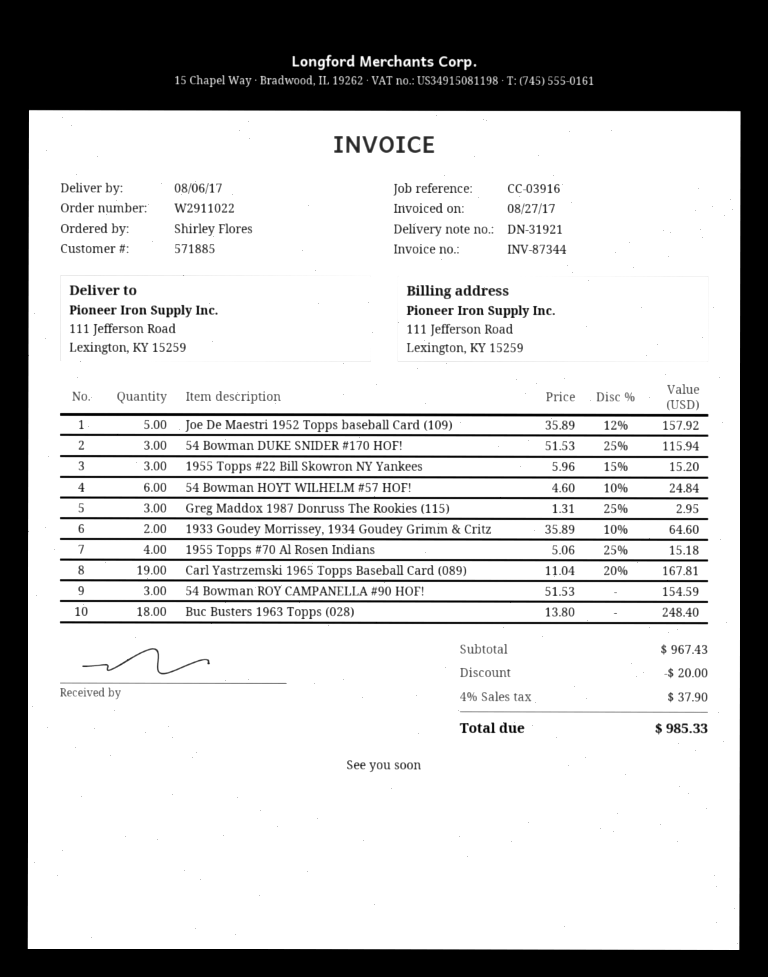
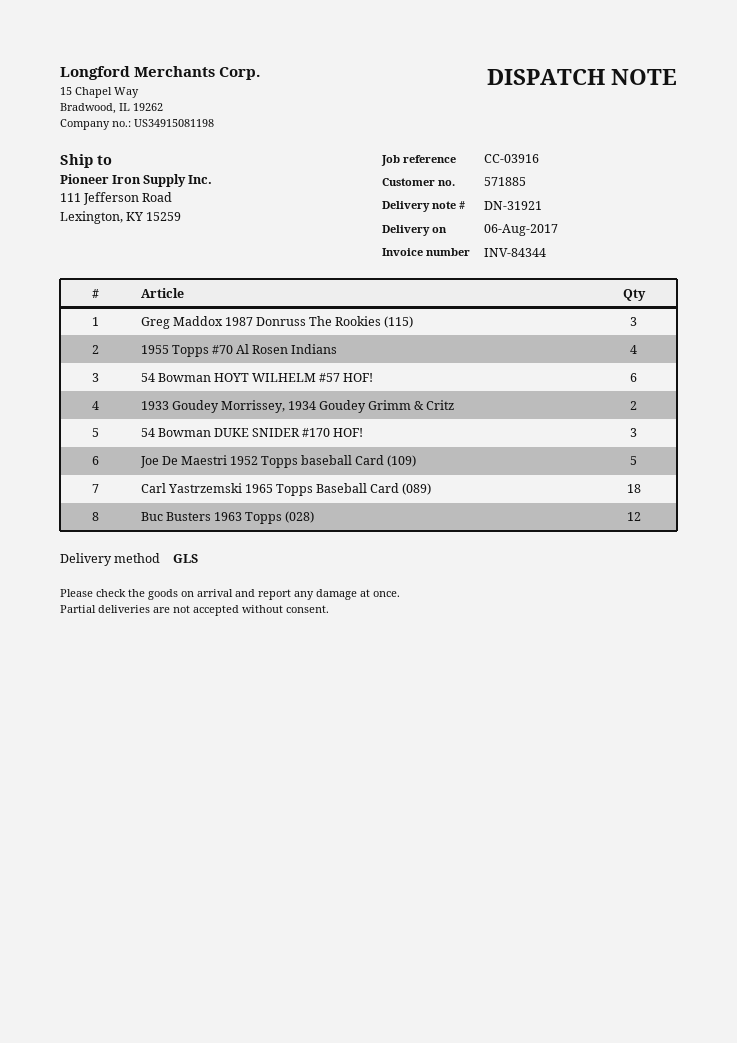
invoice number: INV-87344 -> INV-84344
1955 Topps #22 Bill Skowron NY Yankees: 3 -> none
Carl Yastrzemski 1965 Topps Baseball Card (089): 19 -> 18
54 Bowman ROY CAMPANELLA #90 HOF!: 3 -> none
Buc Busters 1963 Topps (028): 18 -> 12

